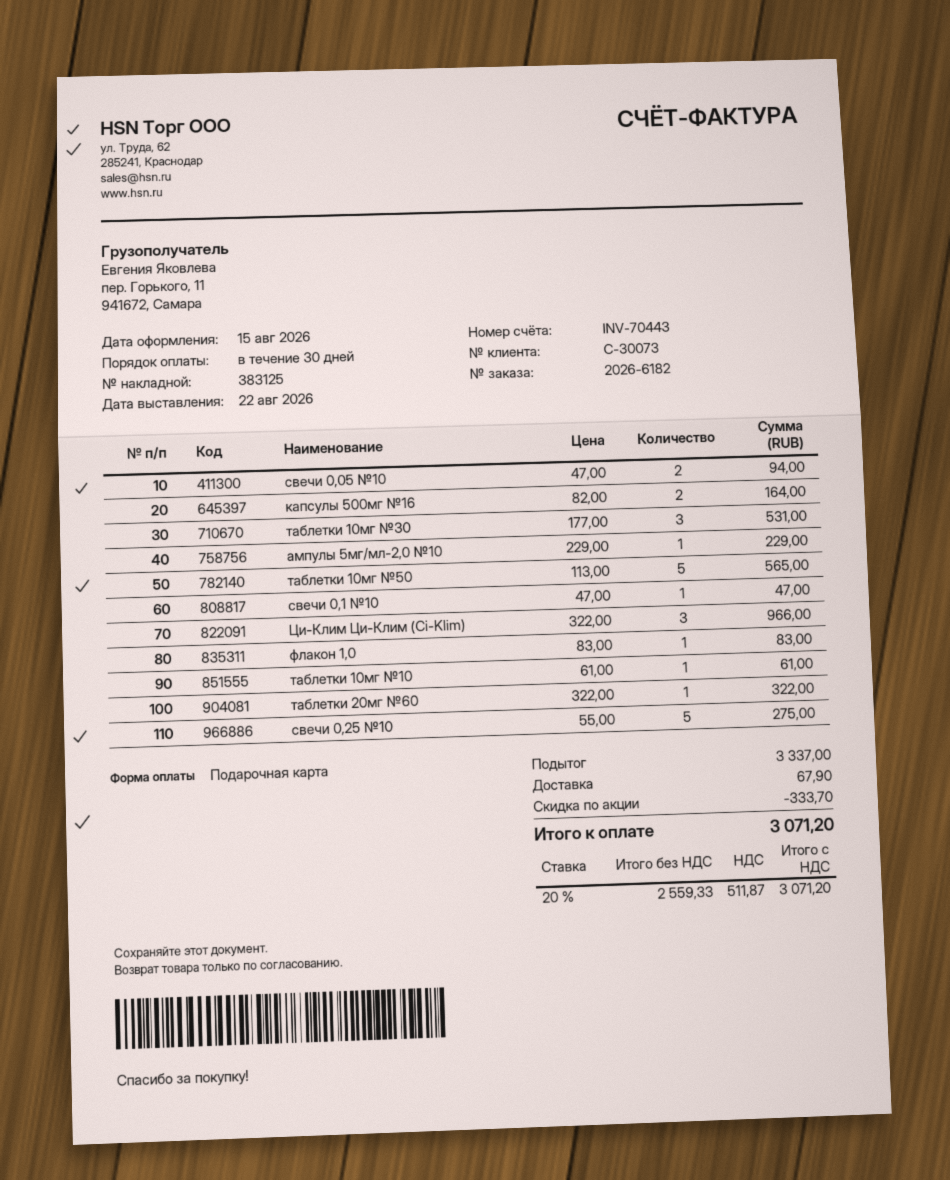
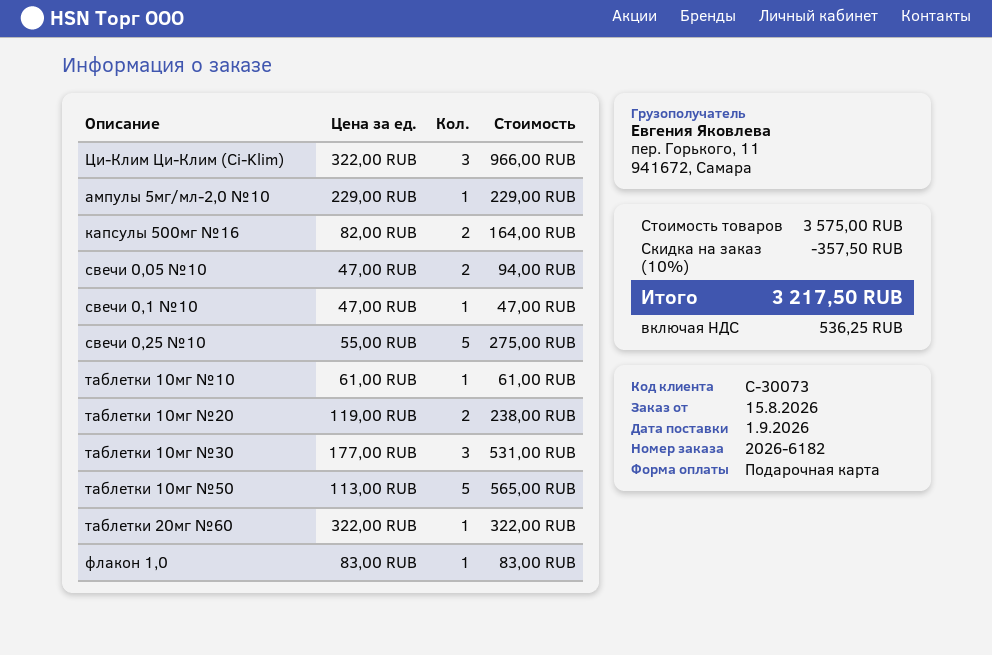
таблетки 10мг №20: none -> 2 x 119.00 = 238.00
subtotal: 3337.00 -> 3575.00
discount: 333.70 -> 357.50
shipping: 67.90 -> none
tax: 511.87 -> 536.25
total: 3071.20 -> 3217.50

